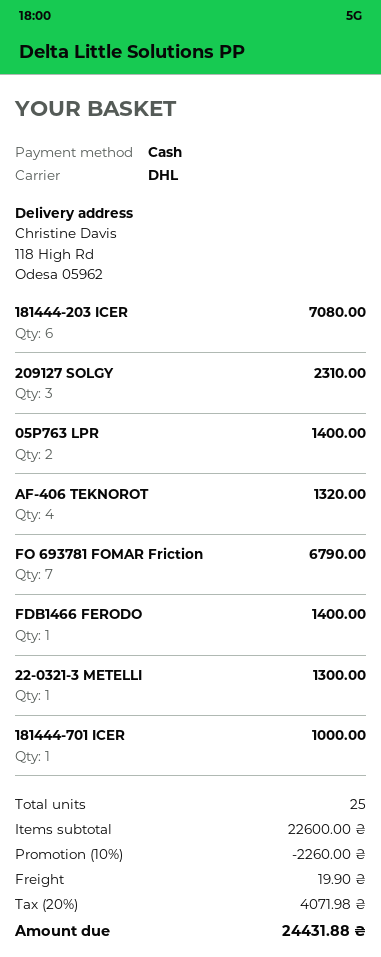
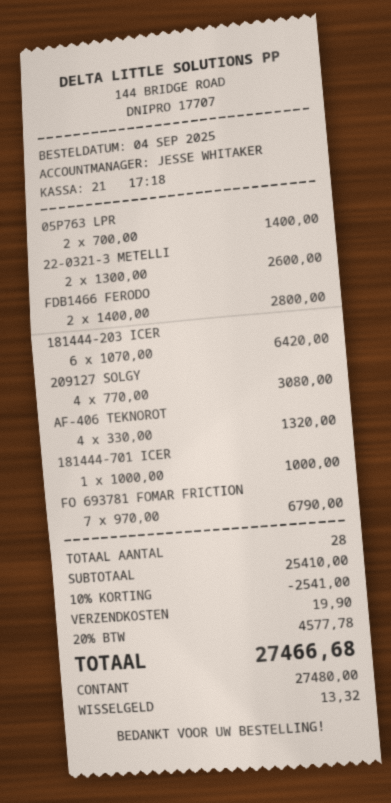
181444-203 ICER: 6 for 7080.00 -> 6 for 6420.00
209127 SOLGY: 3 for 2310.00 -> 4 for 3080.00
FDB1466 FERODO: 1 for 1400.00 -> 2 for 2800.00
22-0321-3 METELLI: 1 for 1300.00 -> 2 for 2600.00
total quantity: 25 -> 28
subtotal: 22600.00 -> 25410.00
discount: 10% = 2260.00 -> 10% = 2541.00
tax: 20% = 4071.98 -> 20% = 4577.78
total: 24431.88 -> 27466.68

